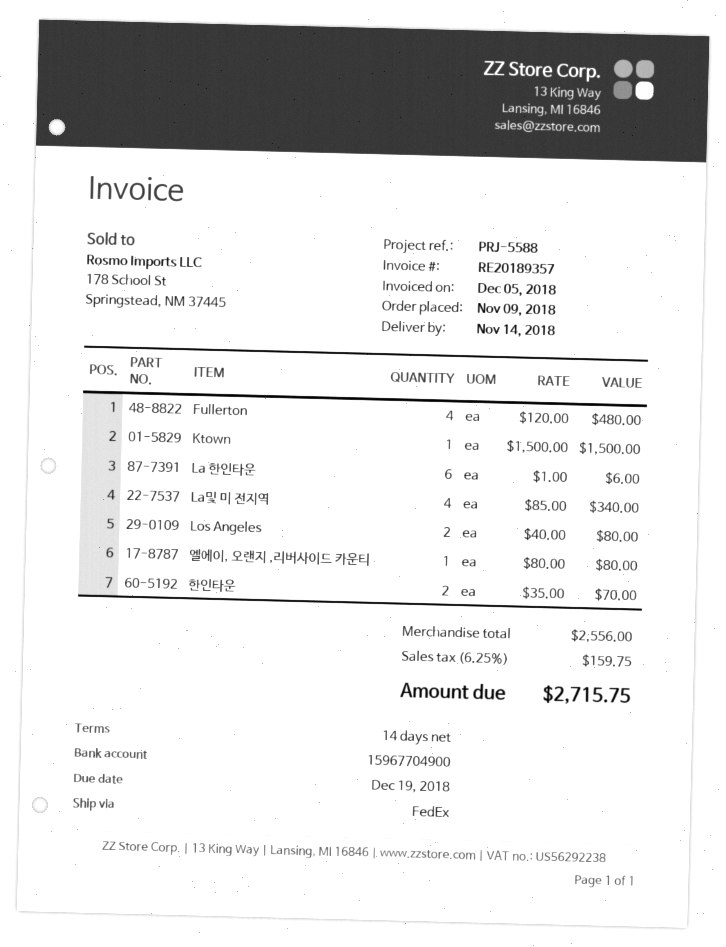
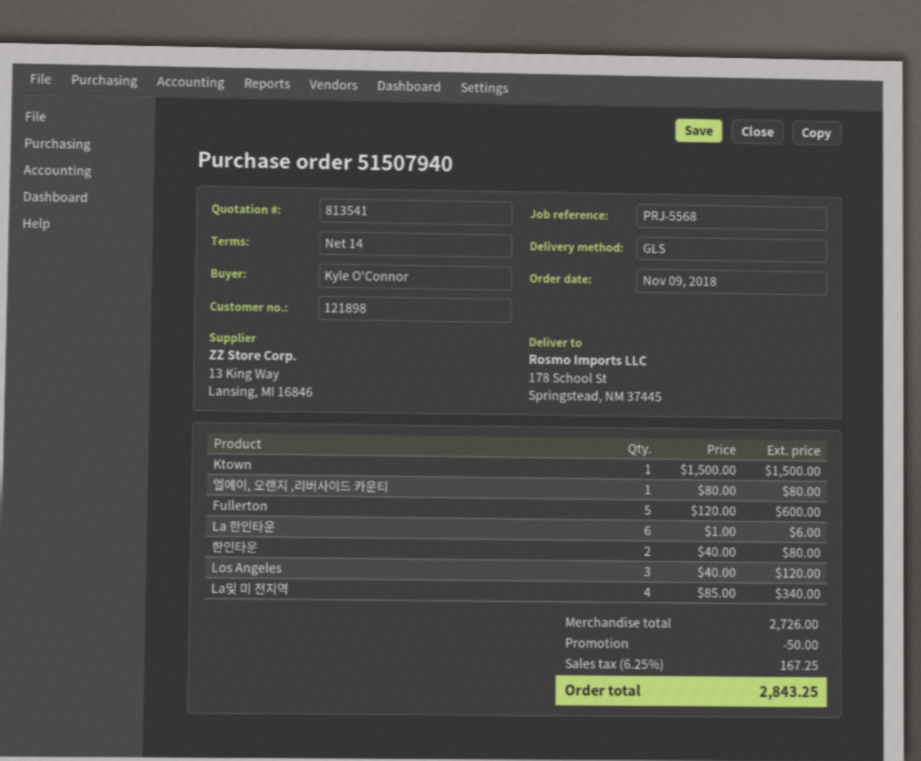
reference: PRJ-5588 -> PRJ-5568
shipping method: FedEx -> GLS
Fullerton: 4 x 120.00 = 480.00 -> 5 x 120.00 = 600.00
Los Angeles: 2 x 40.00 = 80.00 -> 3 x 40.00 = 120.00
한인타운: 2 x 35.00 = 70.00 -> 2 x 40.00 = 80.00
subtotal: 2556.00 -> 2726.00
discount: none -> 50.00
tax: 6.25% = 159.75 -> 6.25% = 167.25
total: 2715.75 -> 2843.25

